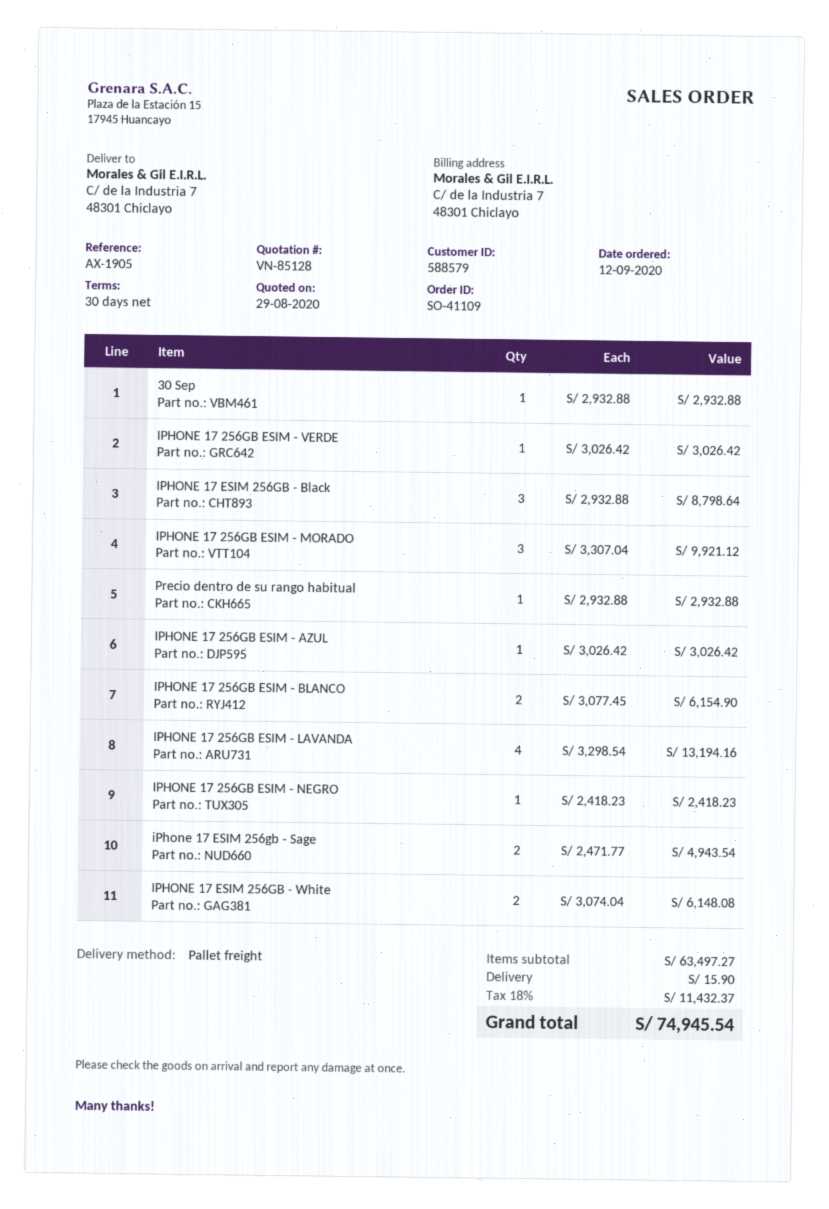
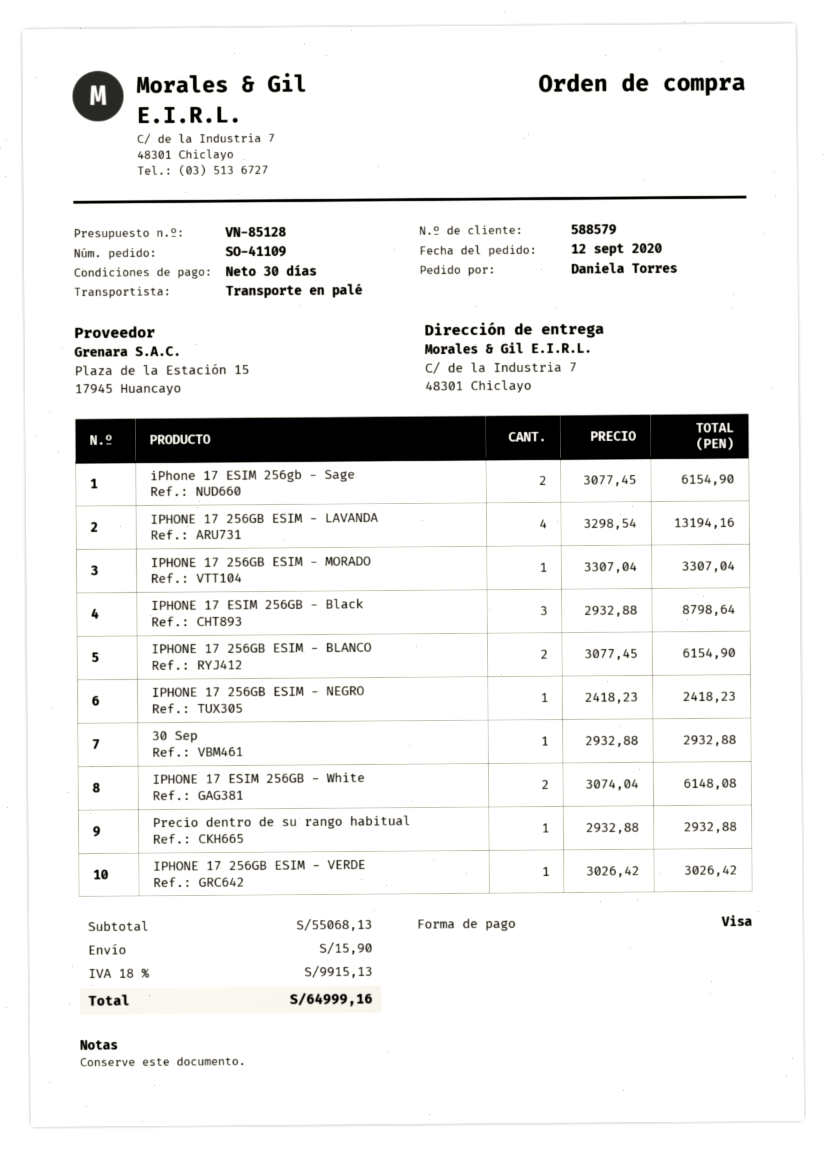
IPHONE 17 256GB ESIM - MORADO: 3 x 3307.04 = 9921.12 -> 1 x 3307.04 = 3307.04
IPHONE 17 256GB ESIM - AZUL: 1 x 3026.42 = 3026.42 -> none
iPhone 17 ESIM 256gb - Sage: 2 x 2471.77 = 4943.54 -> 2 x 3077.45 = 6154.90
subtotal: 63497.27 -> 55068.13
tax: 18% = 11432.37 -> 18% = 9915.13
total: 74945.54 -> 64999.16

